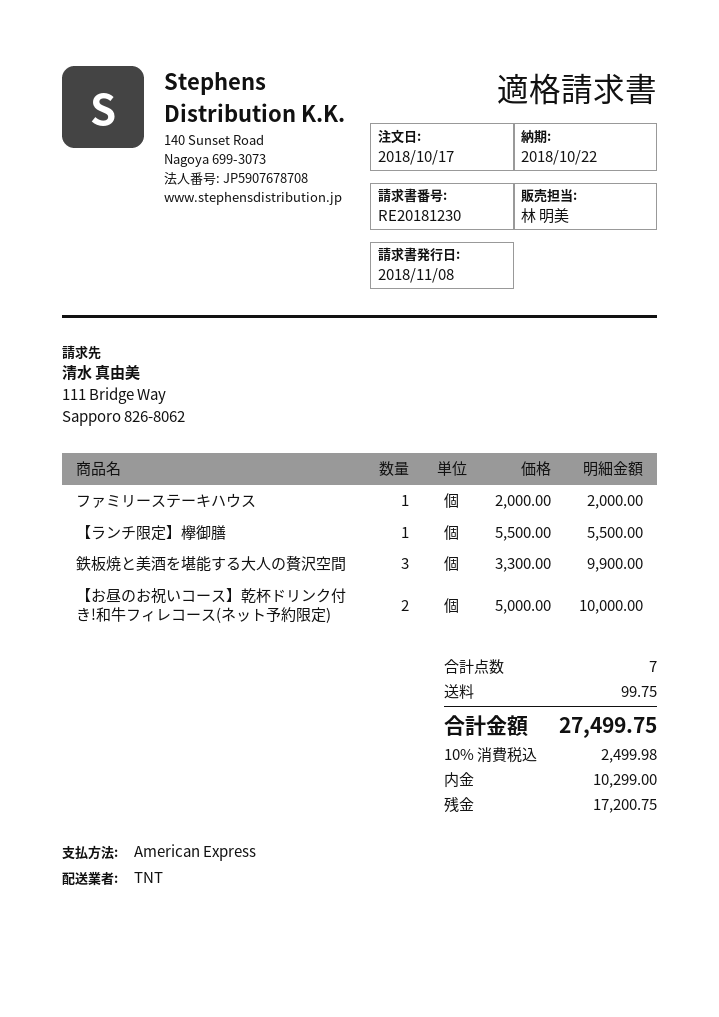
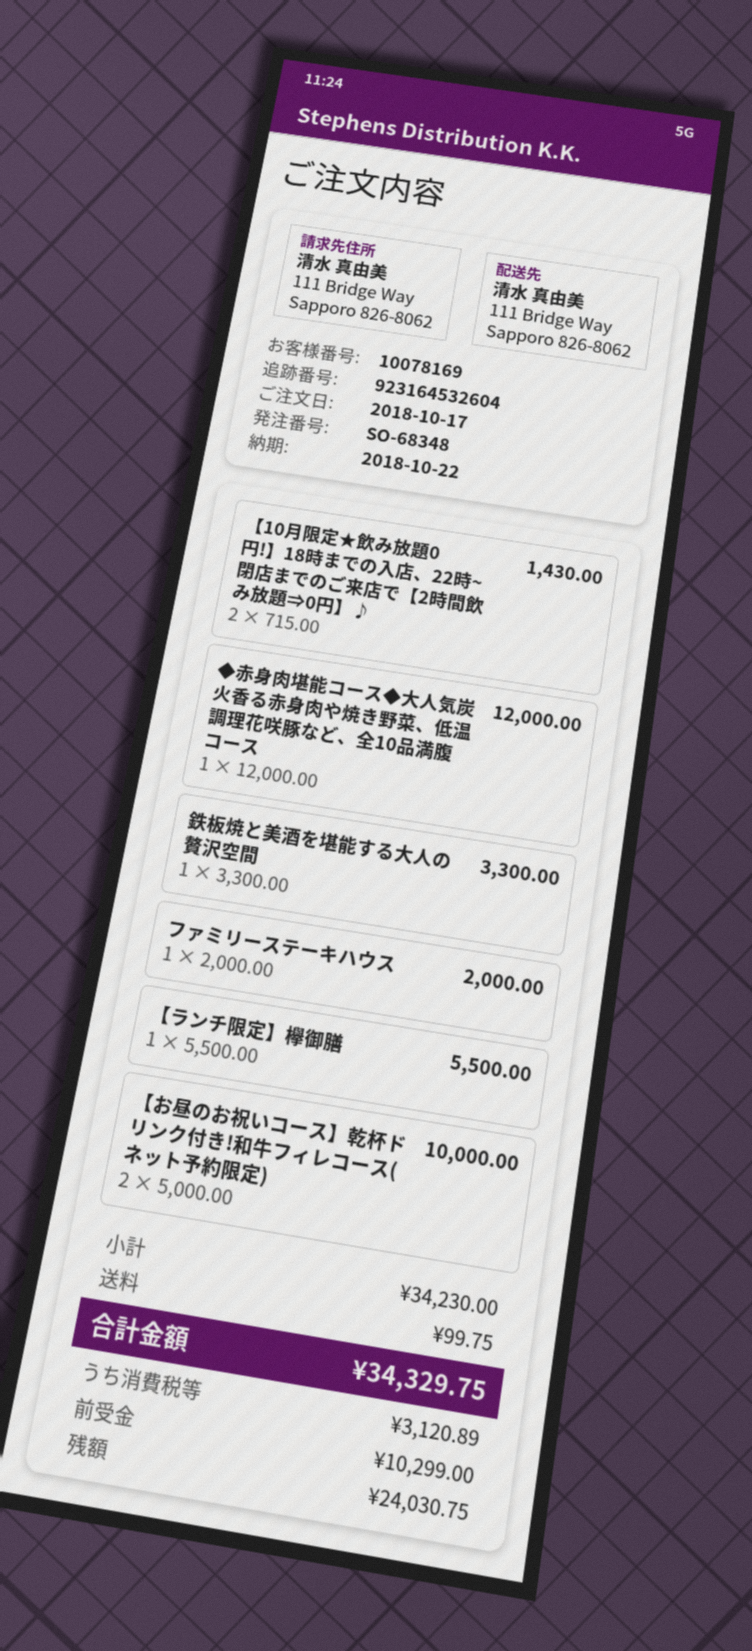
鉄板焼と美酒を堪能する大人の贅沢空間: 3 x 3300.00 = 9900.00 -> 1 x 3300.00 = 3300.00
【10月限定★飲み放題0円!】18時までの入店、22時~閉店までのご来店で【2時間飲み放題⇒0円】♪: none -> 2 x 715.00 = 1430.00
◆赤身肉堪能コース◆大人気炭火香る赤身肉や焼き野菜、低温調理花咲豚など、全10品満腹コース: none -> 1 x 12000.00 = 12000.00
tax: 2499.98 -> 3120.89
total: 27499.75 -> 34329.75
balance: 17200.75 -> 24030.75

